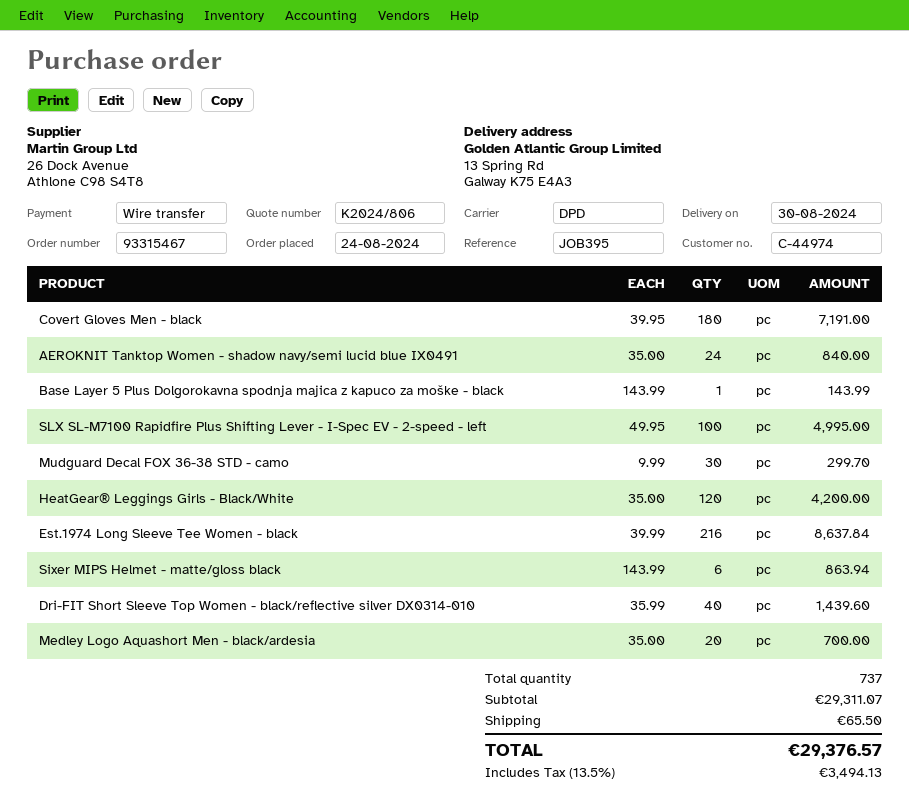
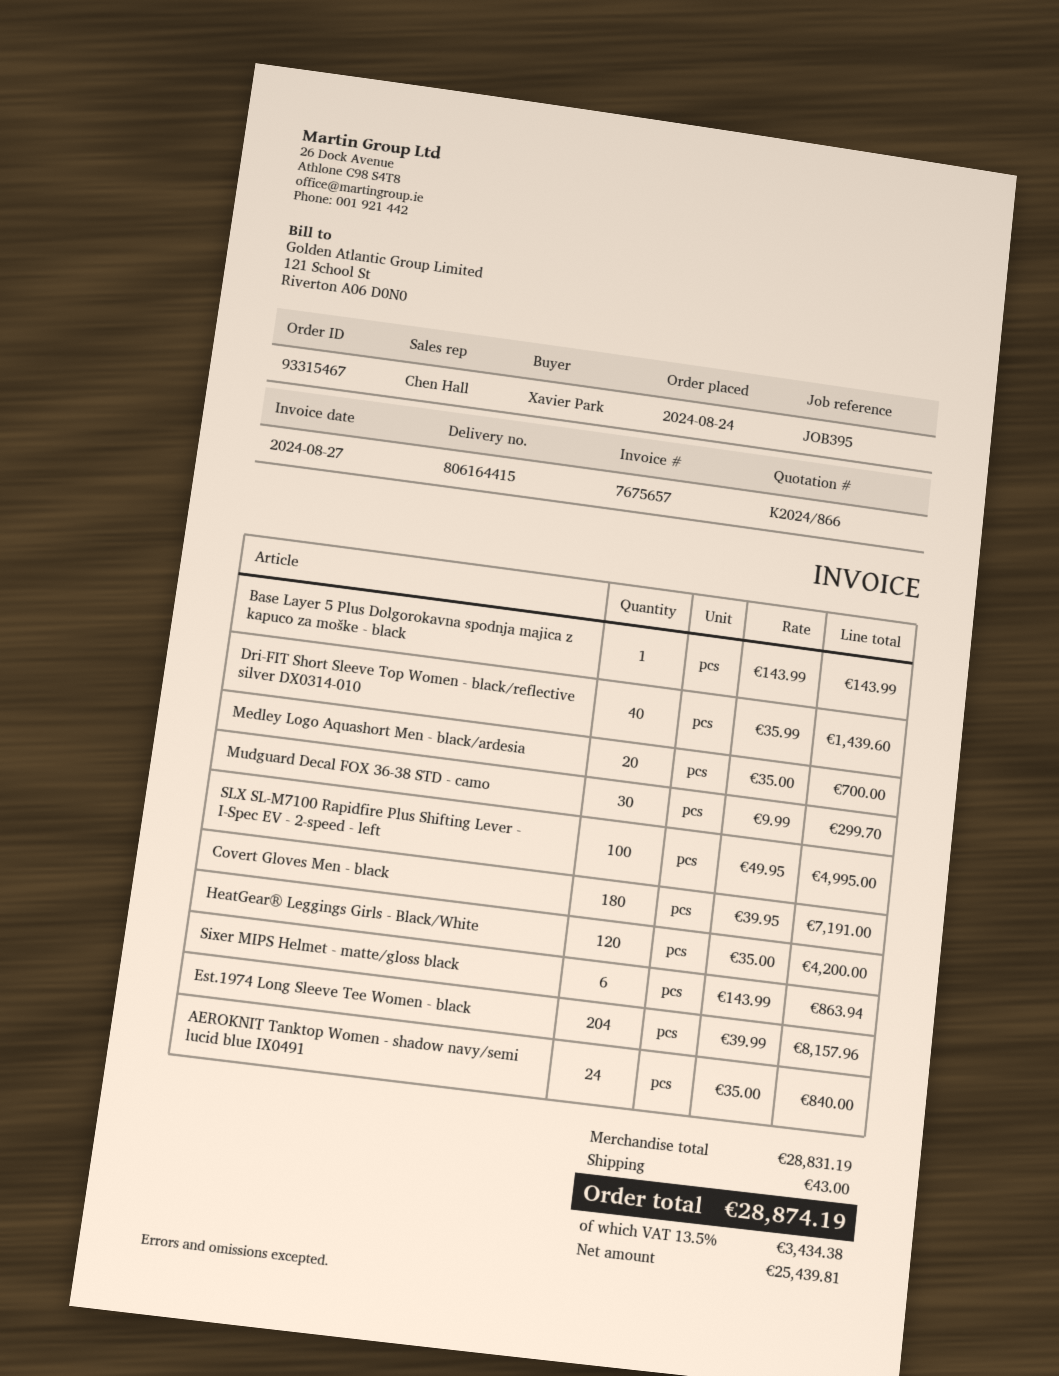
quote number: K2024/806 -> K2024/866
Est.1974 Long Sleeve Tee Women - black: 216 x 39.99 = 8637.84 -> 204 x 39.99 = 8157.96
subtotal: 29311.07 -> 28831.19
shipping: 65.50 -> 43.00
tax: 13.5% = 3494.13 -> 13.5% = 3434.38
total: 29376.57 -> 28874.19

